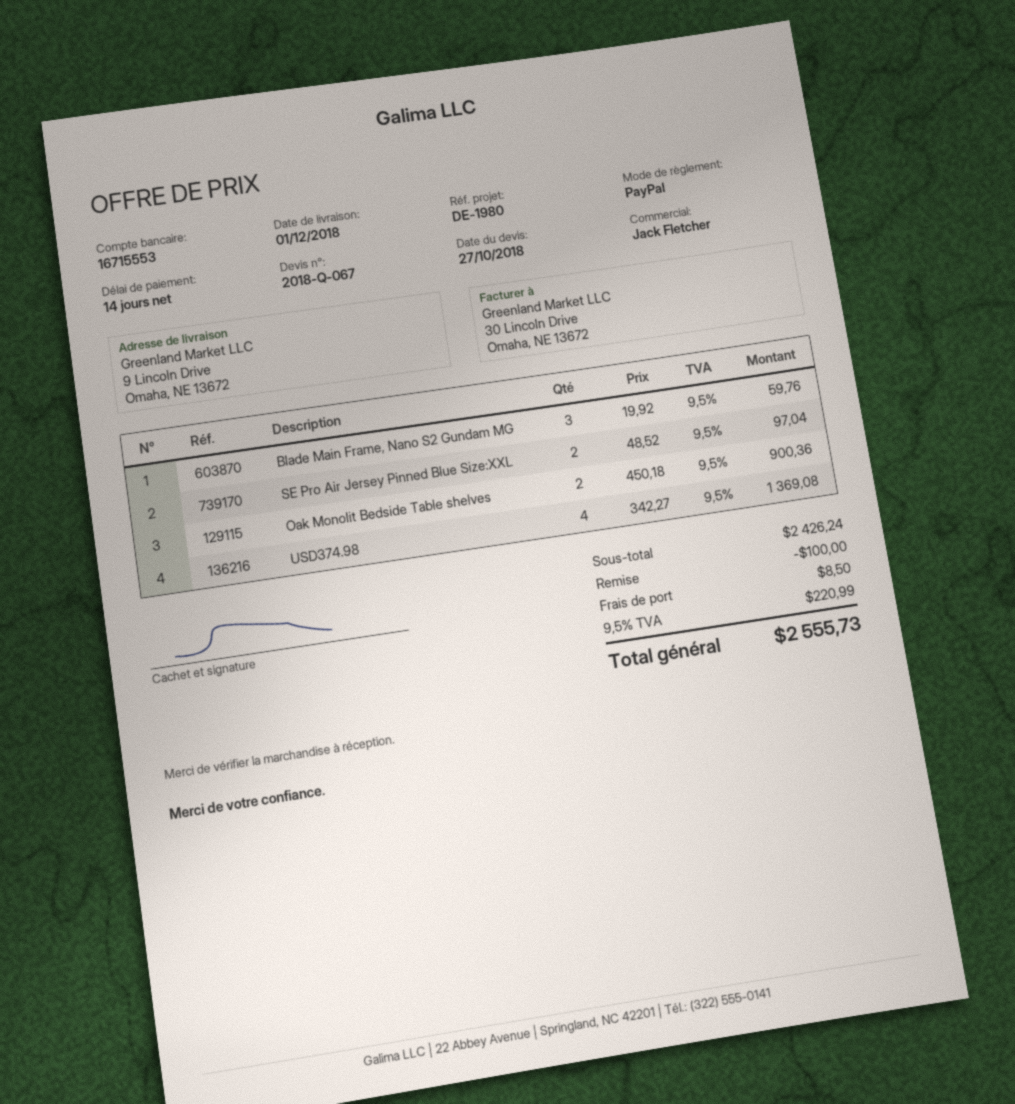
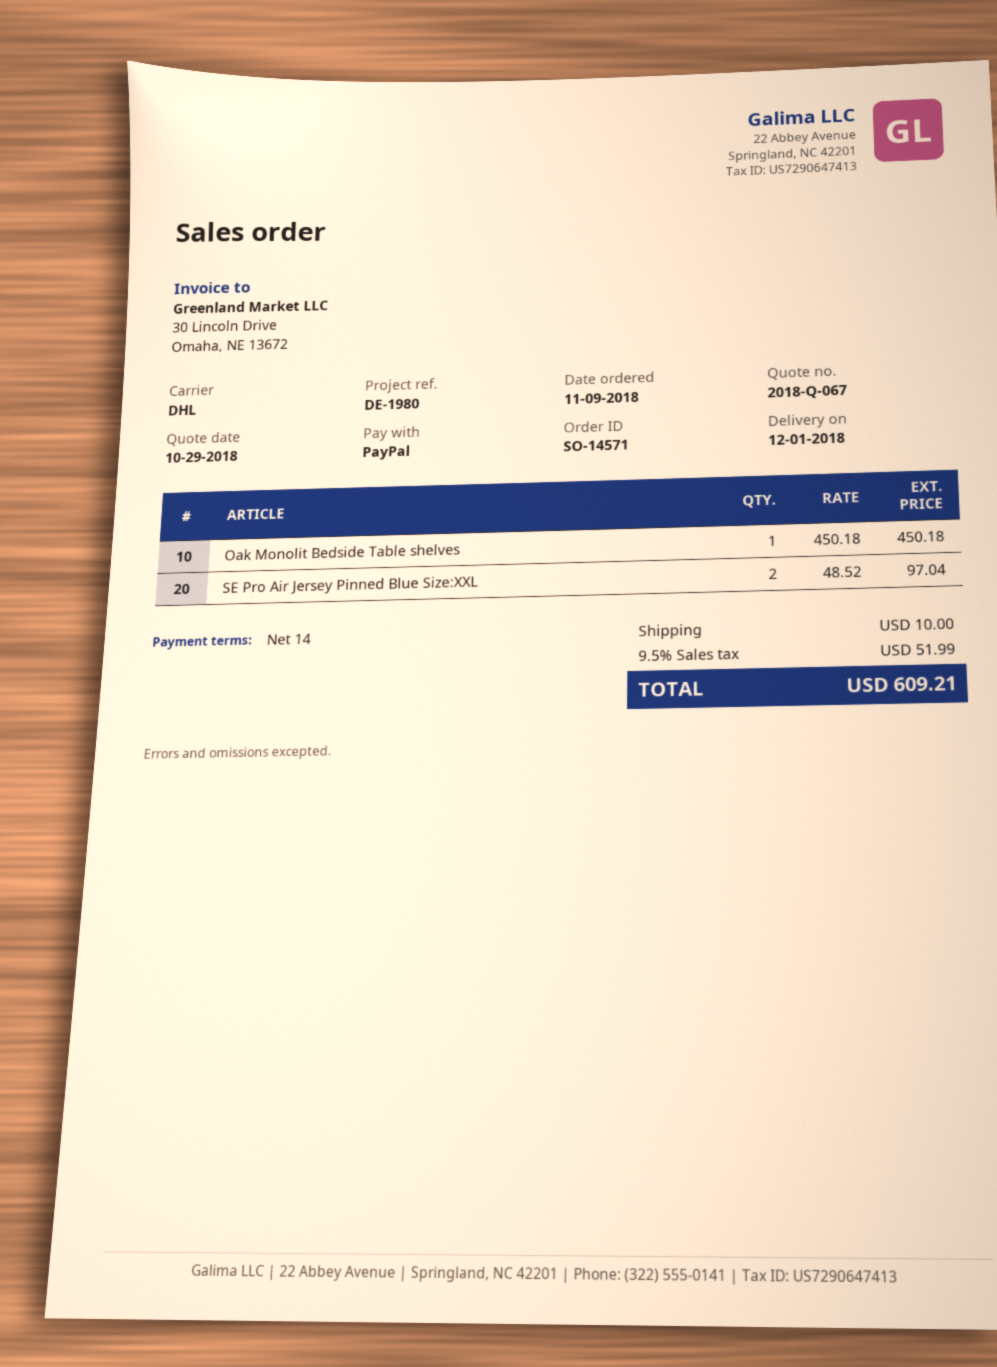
quote date: 2018-10-27 -> 2018-10-29
Blade Main Frame, Nano S2 Gundam MG: 3 x 19.92 = 59.76 -> none
Oak Monolit Bedside Table shelves: 2 x 450.18 = 900.36 -> 1 x 450.18 = 450.18
USD374.98: 4 x 342.27 = 1369.08 -> none
discount: 100.00 -> none
shipping: 8.50 -> 10.00
tax: 9.5% = 220.99 -> 9.5% = 51.99
total: 2555.73 -> 609.21

